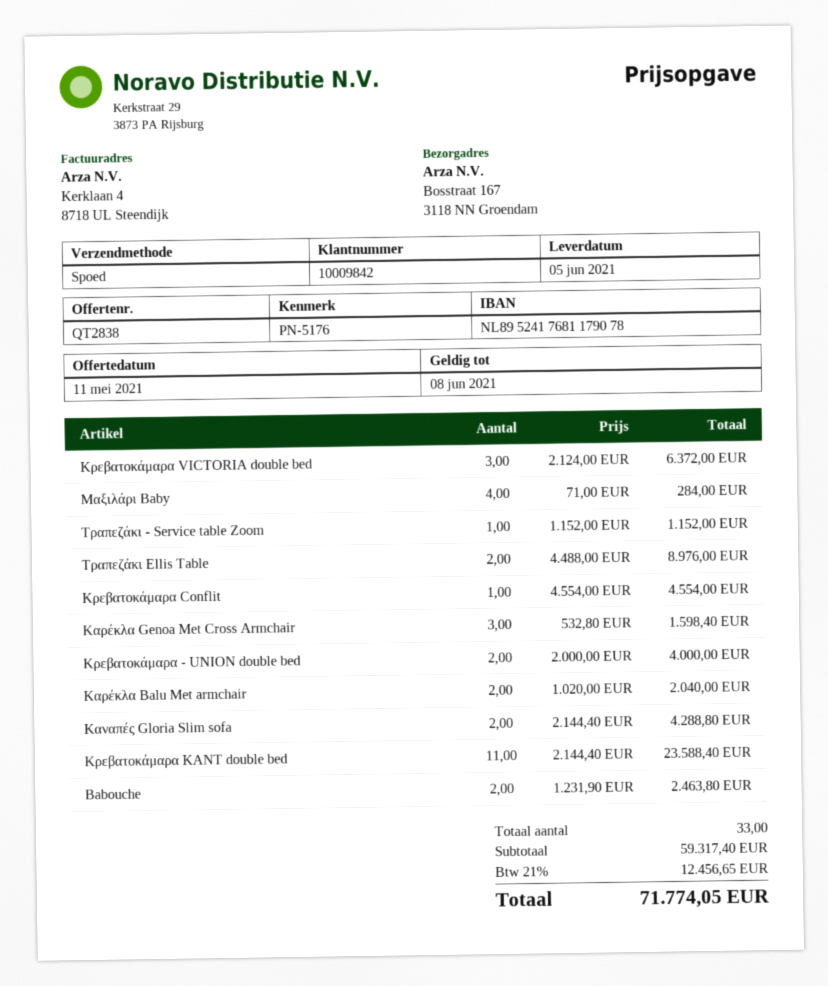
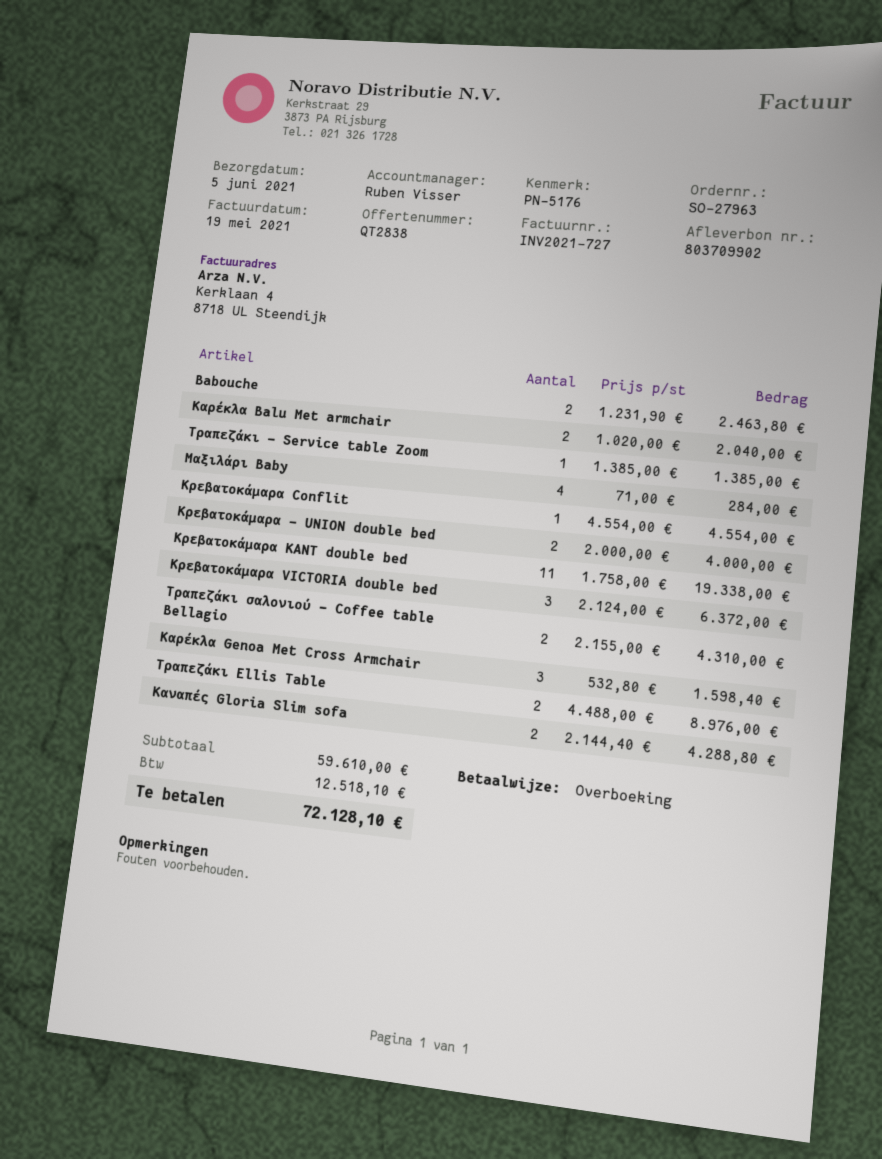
Τραπεζάκι - Service table Zoom: 1 x 1152.00 = 1152.00 -> 1 x 1385.00 = 1385.00
Κρεβατοκάμαρα KANT double bed: 11 x 2144.40 = 23588.40 -> 11 x 1758.00 = 19338.00
Τραπεζάκι σαλονιού - Coffee table Bellagio: none -> 2 x 2155.00 = 4310.00
subtotal: 59317.40 -> 59610.00
tax: 12456.65 -> 12518.10
total: 71774.05 -> 72128.10

